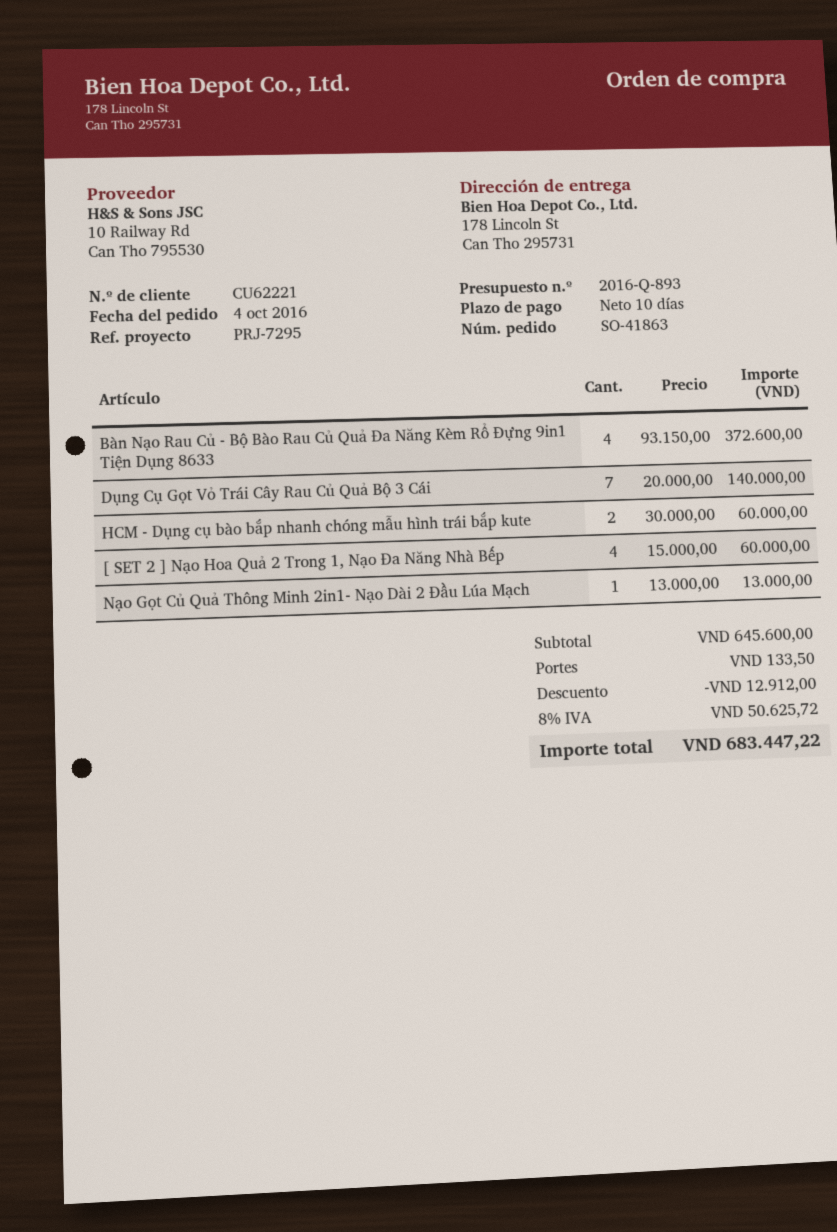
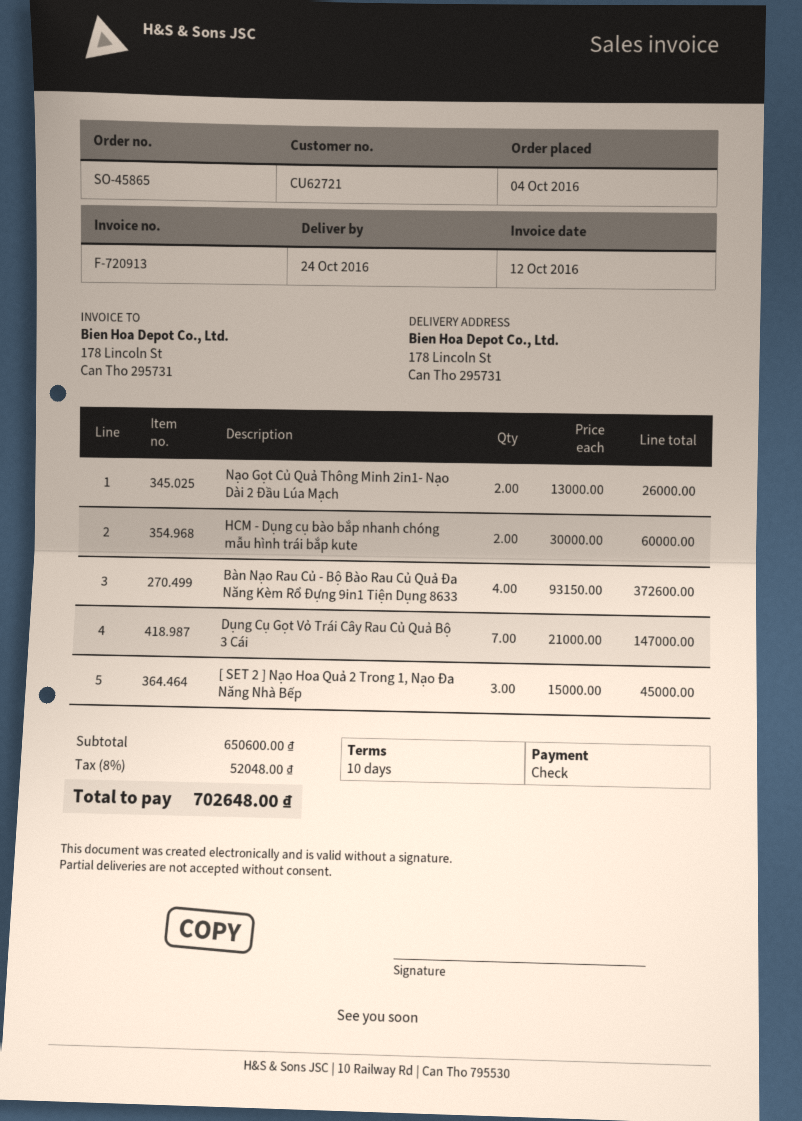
order number: SO-41863 -> SO-45865
customer number: CU62221 -> CU62721
Dụng Cụ Gọt Vỏ Trái Cây Rau Củ Quả Bộ 3 Cái: 7 x 20000.00 = 140000.00 -> 7 x 21000.00 = 147000.00
[ SET 2 ] Nạo Hoa Quả 2 Trong 1, Nạo Đa Năng Nhà Bếp: 4 x 15000.00 = 60000.00 -> 3 x 15000.00 = 45000.00
Nạo Gọt Củ Quả Thông Minh 2in1- Nạo Dài 2 Đầu Lúa Mạch: 1 x 13000.00 = 13000.00 -> 2 x 13000.00 = 26000.00
subtotal: 645600.00 -> 650600.00
discount: 12912.00 -> none
shipping: 133.50 -> none
tax: 8% = 50625.72 -> 8% = 52048.00
total: 683447.22 -> 702648.00

